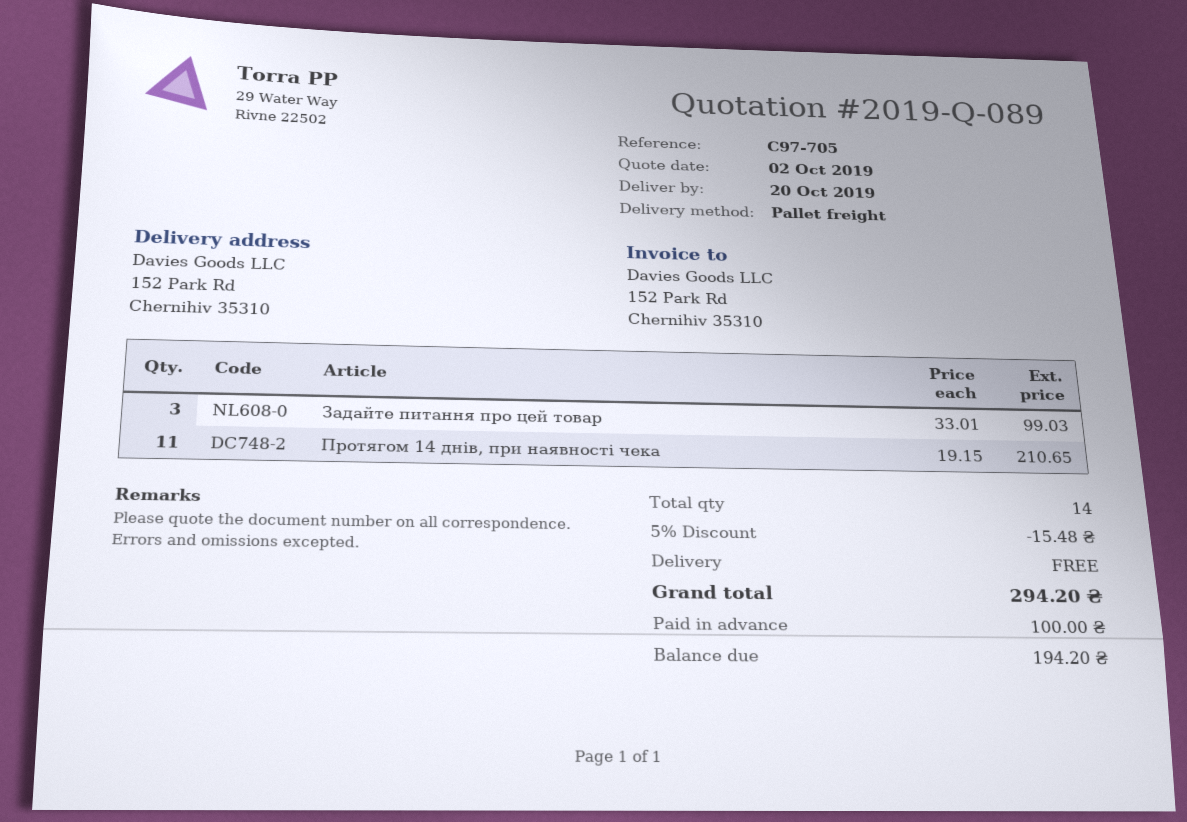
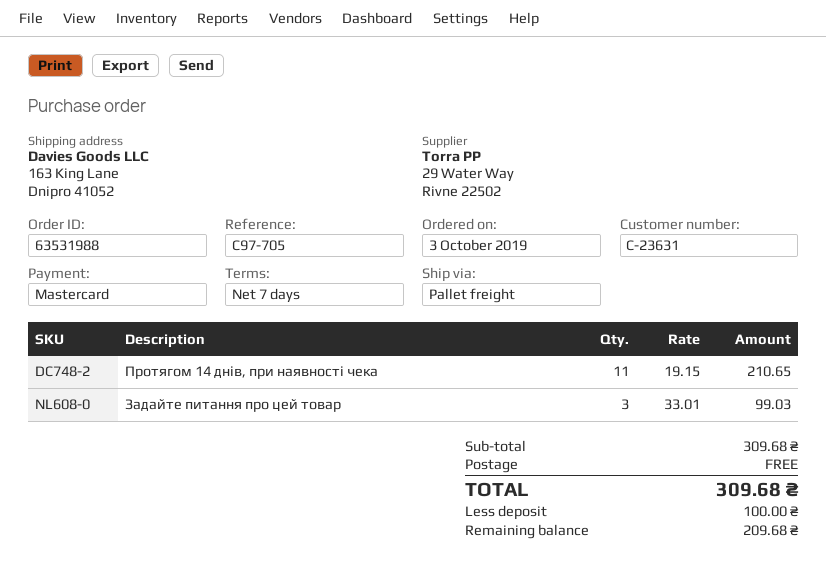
ship to: 152 Park Rd, Chernihiv 35310 -> 163 King Lane, Dnipro 41052
discount: 5% = 15.48 -> none
total: 294.20 -> 309.68
balance: 194.20 -> 209.68

